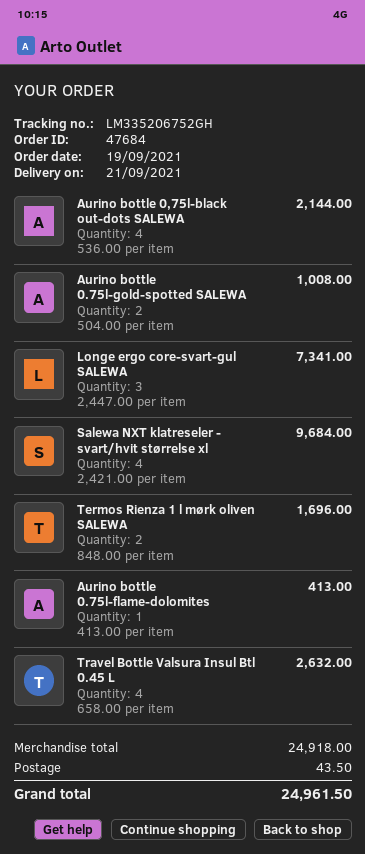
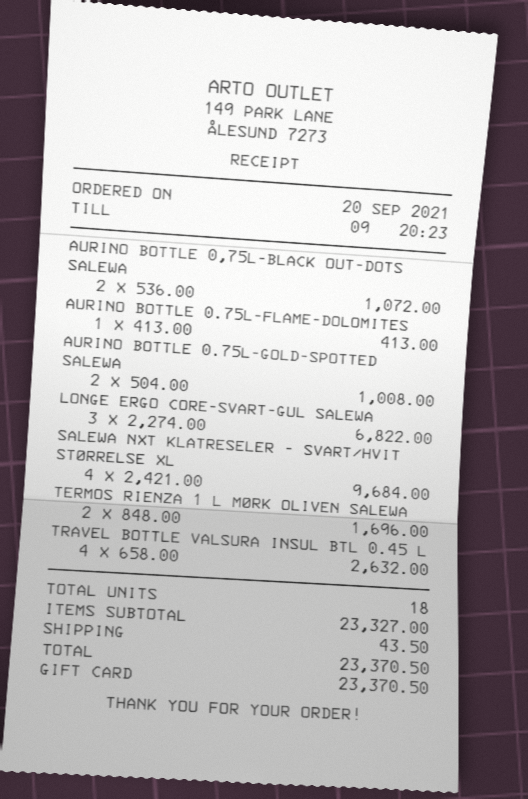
order date: 2021-09-19 -> 2021-09-20
Aurino bottle 0,75l-black out-dots SALEWA: 4 x 536.00 = 2144.00 -> 2 x 536.00 = 1072.00
Longe ergo core-svart-gul SALEWA: 3 x 2447.00 = 7341.00 -> 3 x 2274.00 = 6822.00
subtotal: 24918.00 -> 23327.00
total: 24961.50 -> 23370.50

